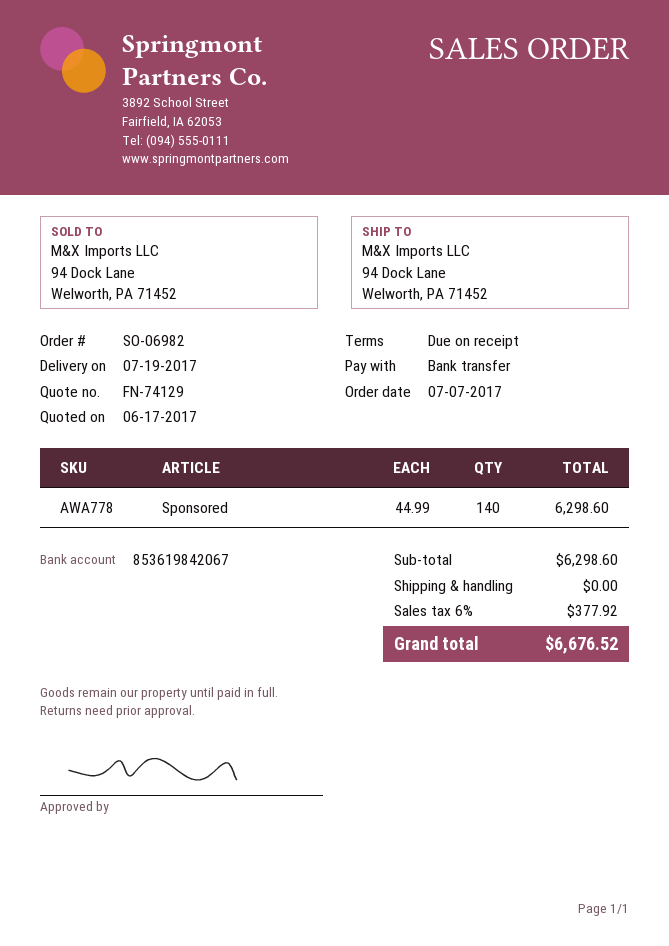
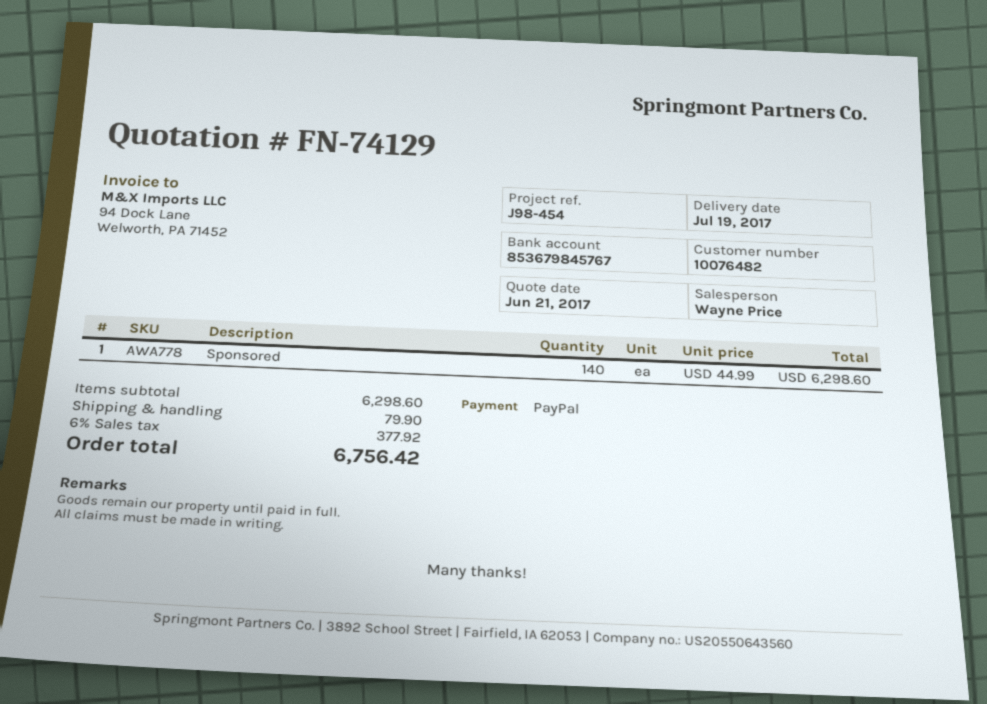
quote date: 2017-06-17 -> 2017-06-21
payment method: bank transfer -> PayPal
bank account: 853619842067 -> 853679845767
shipping: 0.00 -> 79.90
total: 6676.52 -> 6756.42

